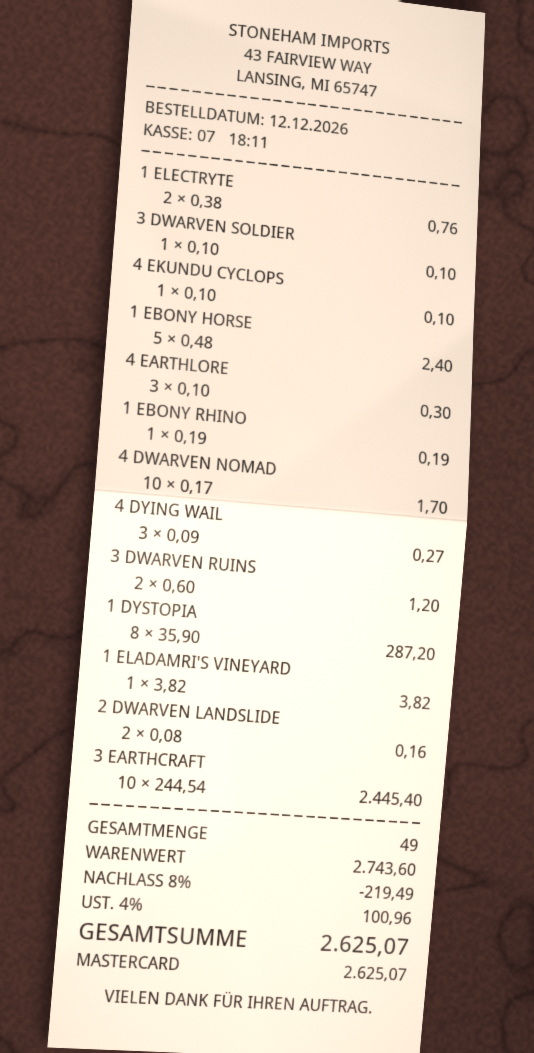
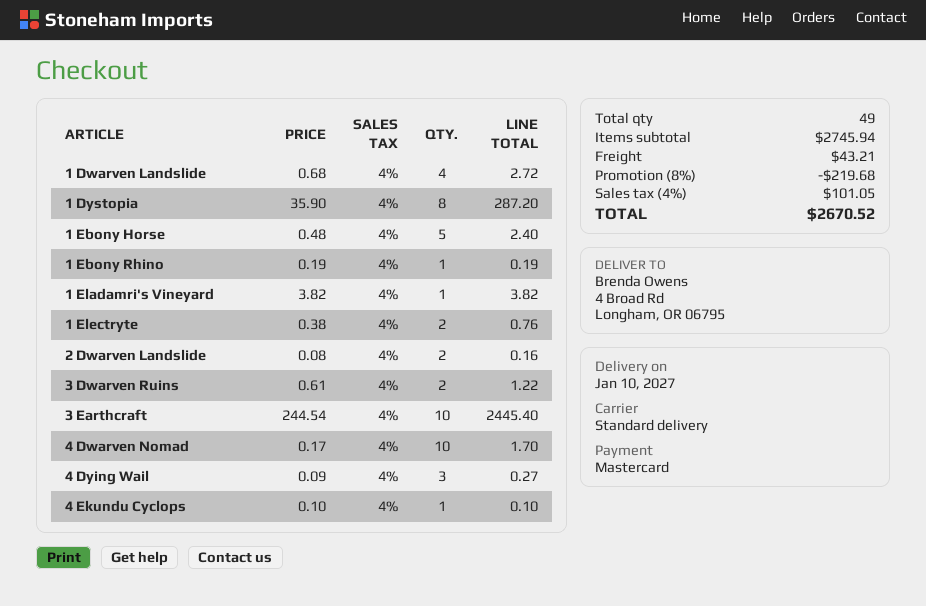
3 DWARVEN SOLDIER: 1 x 0.10 = 0.10 -> none
4 EARTHLORE: 3 x 0.10 = 0.30 -> none
3 DWARVEN RUINS: 2 x 0.60 = 1.20 -> 2 x 0.61 = 1.22
1 Dwarven Landslide: none -> 4 x 0.68 = 2.72
subtotal: 2743.60 -> 2745.94
discount: 8% = 219.49 -> 8% = 219.68
shipping: none -> 43.21
tax: 4% = 100.96 -> 4% = 101.05
total: 2625.07 -> 2670.52

